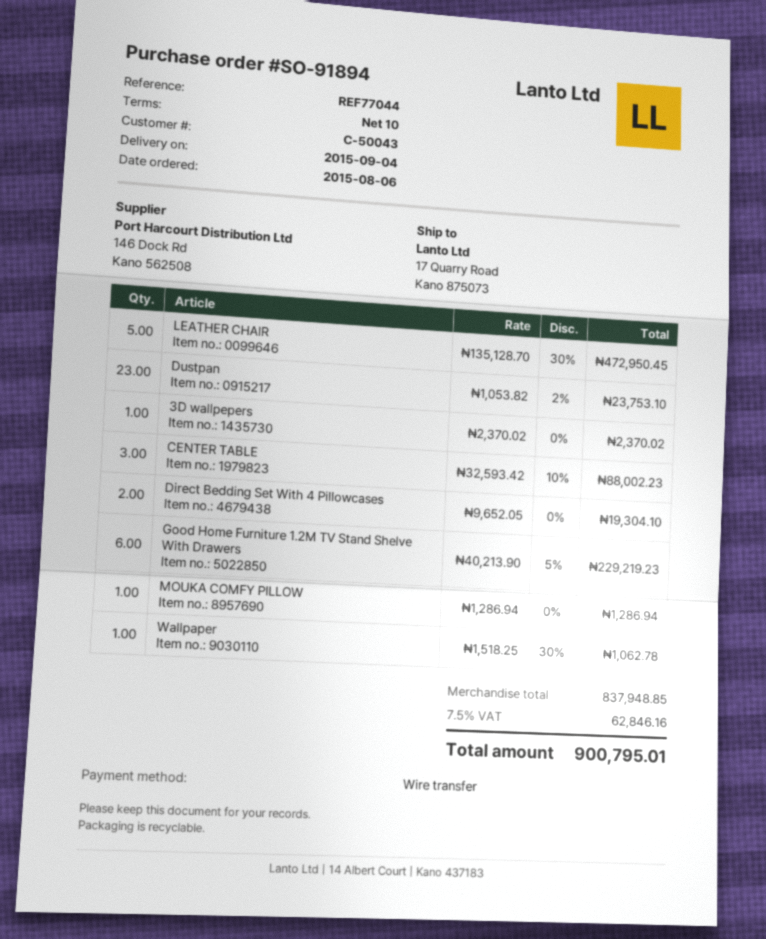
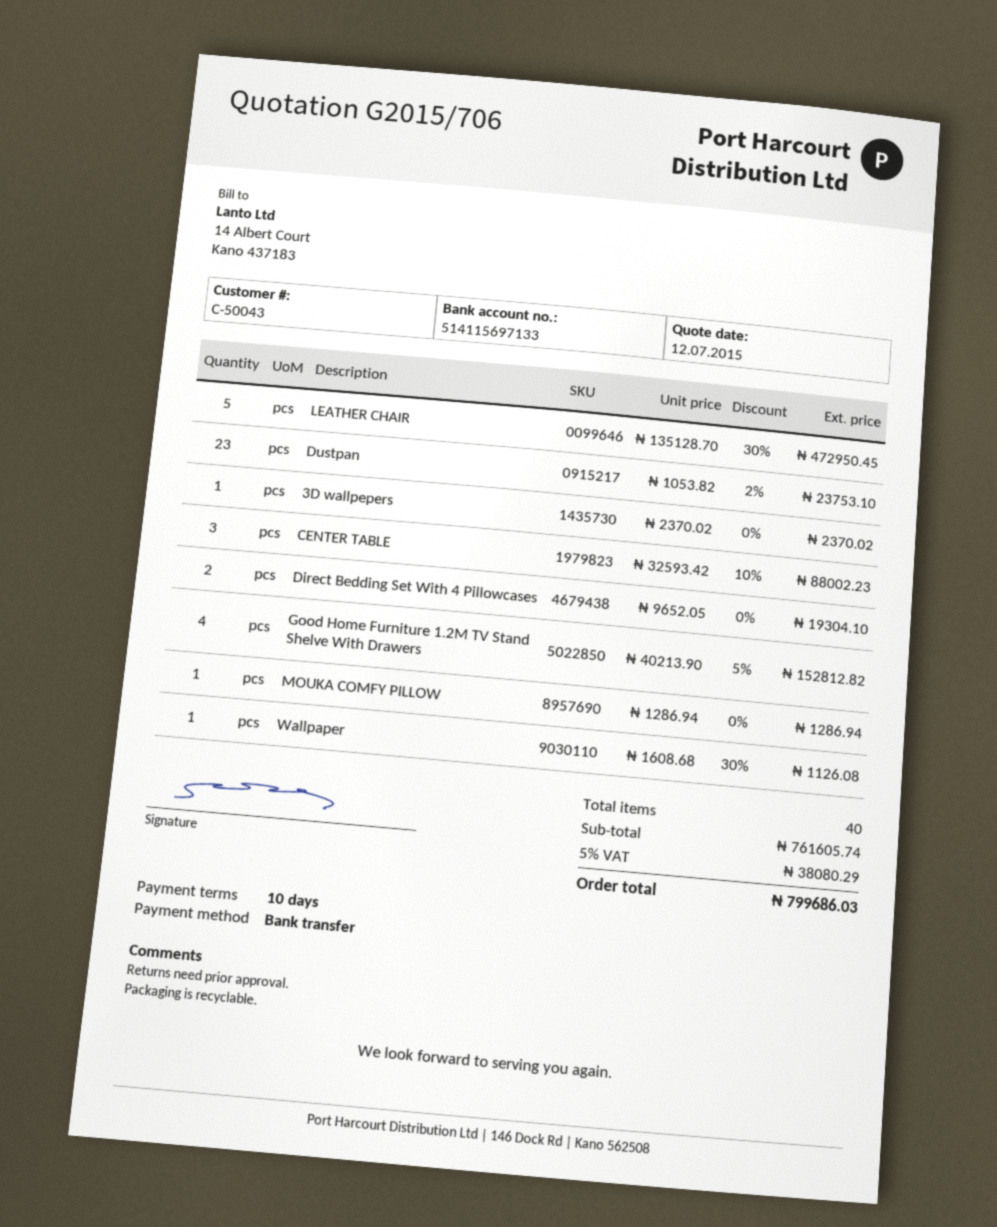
Good Home Furniture 1.2M TV Stand Shelve With Drawers: 6 x 40213.90 - 5% = 229219.23 -> 4 x 40213.90 - 5% = 152812.82
Wallpaper: 1 x 1518.25 - 30% = 1062.78 -> 1 x 1608.68 - 30% = 1126.08
subtotal: 837948.85 -> 761605.74
tax: 7.5% = 62846.16 -> 5% = 38080.29
total: 900795.01 -> 799686.03

